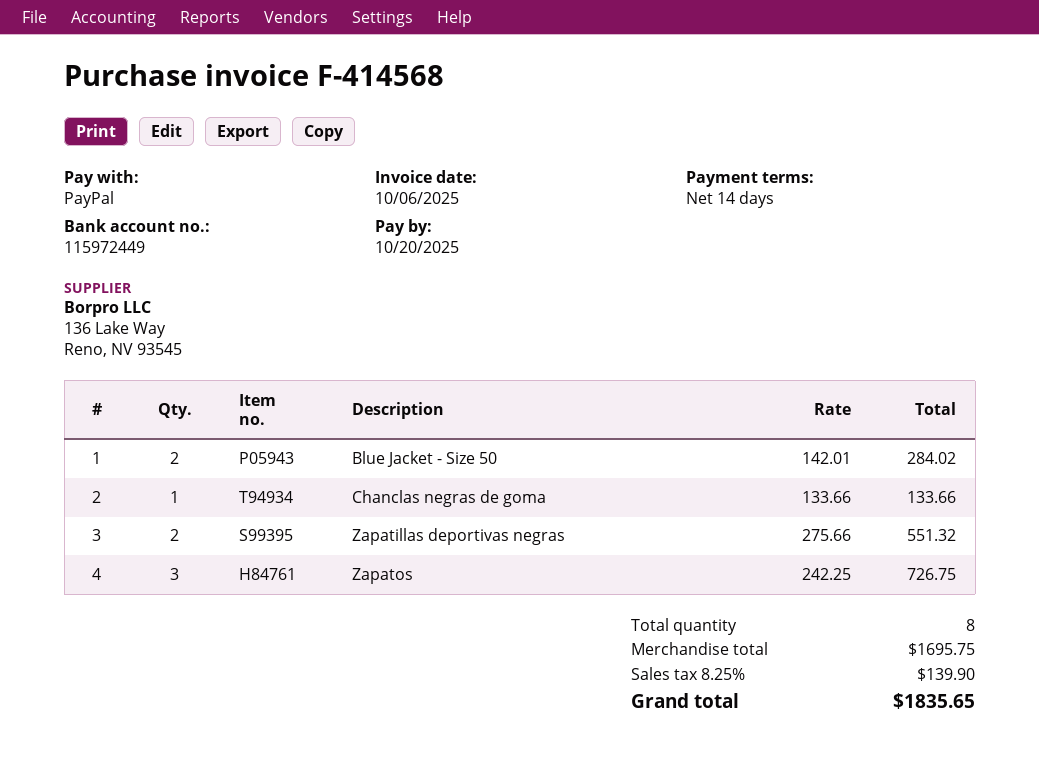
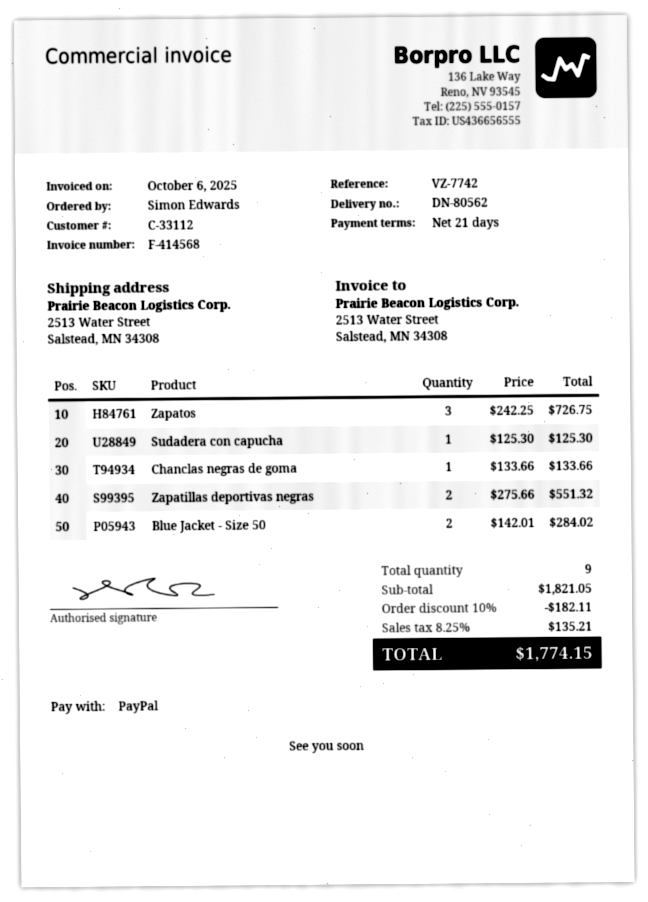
payment terms: 14 days -> 21 days
Sudadera con capucha: none -> 1 x 125.30 = 125.30
total quantity: 8 -> 9
subtotal: 1695.75 -> 1821.05
discount: none -> 10% = 182.11
tax: 8.25% = 139.90 -> 8.25% = 135.21
total: 1835.65 -> 1774.15

